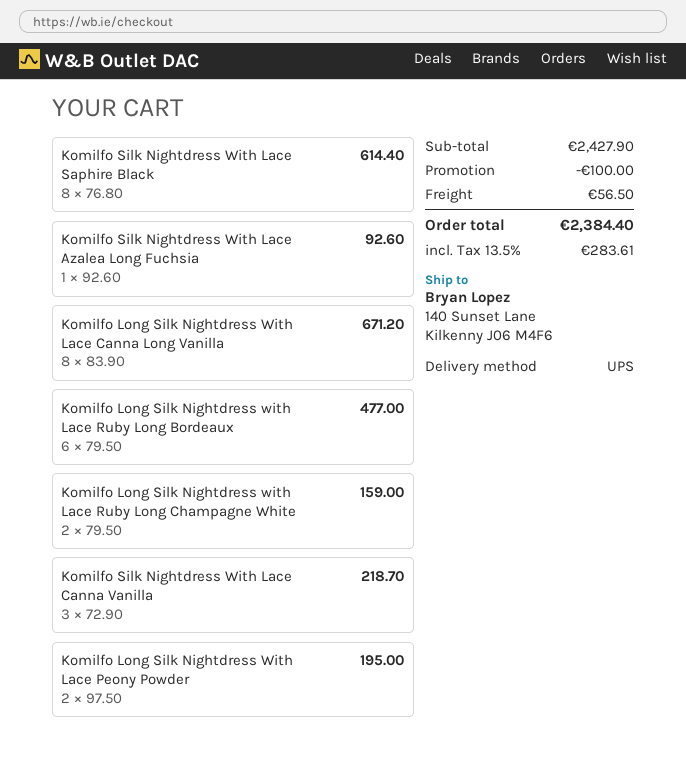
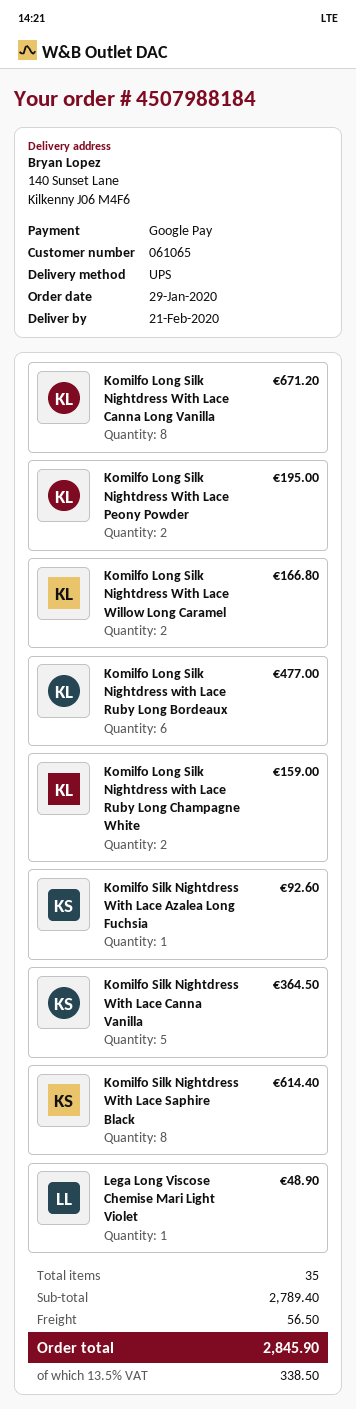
Komilfo Silk Nightdress With Lace Canna Vanilla: 3 for 218.70 -> 5 for 364.50
Komilfo Long Silk Nightdress With Lace Willow Long Caramel: none -> 2 for 166.80
Lega Long Viscose Chemise Mari Light Violet: none -> 1 for 48.90
subtotal: 2427.90 -> 2789.40
discount: 100.00 -> none
tax: 13.5% = 283.61 -> 13.5% = 338.50
total: 2384.40 -> 2845.90

